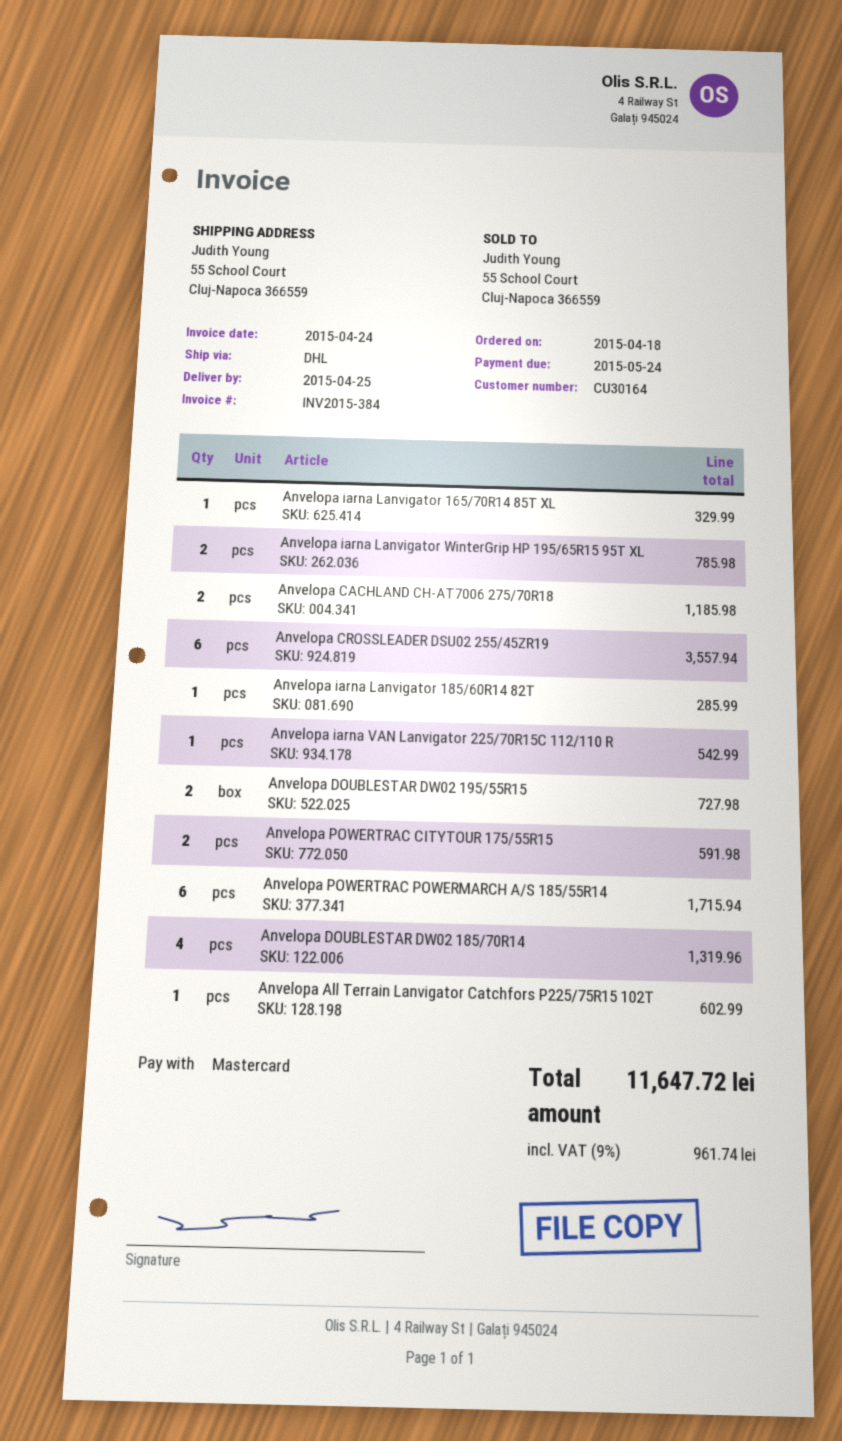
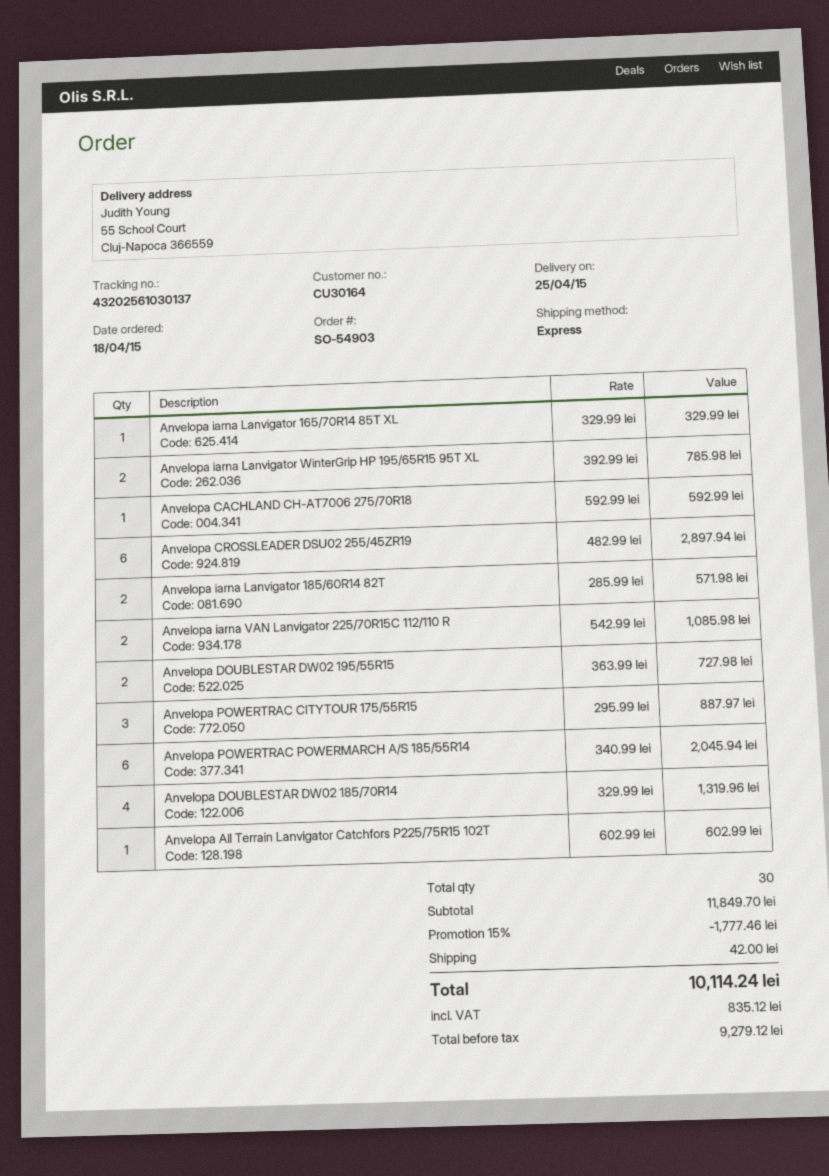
shipping method: DHL -> express
Anvelopa CACHLAND CH-AT7006 275/70R18: 2 for 1185.98 -> 1 for 592.99
Anvelopa CROSSLEADER DSU02 255/45ZR19: 6 for 3557.94 -> 6 for 2897.94
Anvelopa iarna Lanvigator 185/60R14 82T: 1 for 285.99 -> 2 for 571.98
Anvelopa iarna VAN Lanvigator 225/70R15C 112/110 R: 1 for 542.99 -> 2 for 1085.98
Anvelopa POWERTRAC CITYTOUR 175/55R15: 2 for 591.98 -> 3 for 887.97
Anvelopa POWERTRAC POWERMARCH A/S 185/55R14: 6 for 1715.94 -> 6 for 2045.94
discount: none -> 15% = 1777.46
shipping: none -> 42.00
tax: 961.74 -> 835.12
total: 11647.72 -> 10114.24

